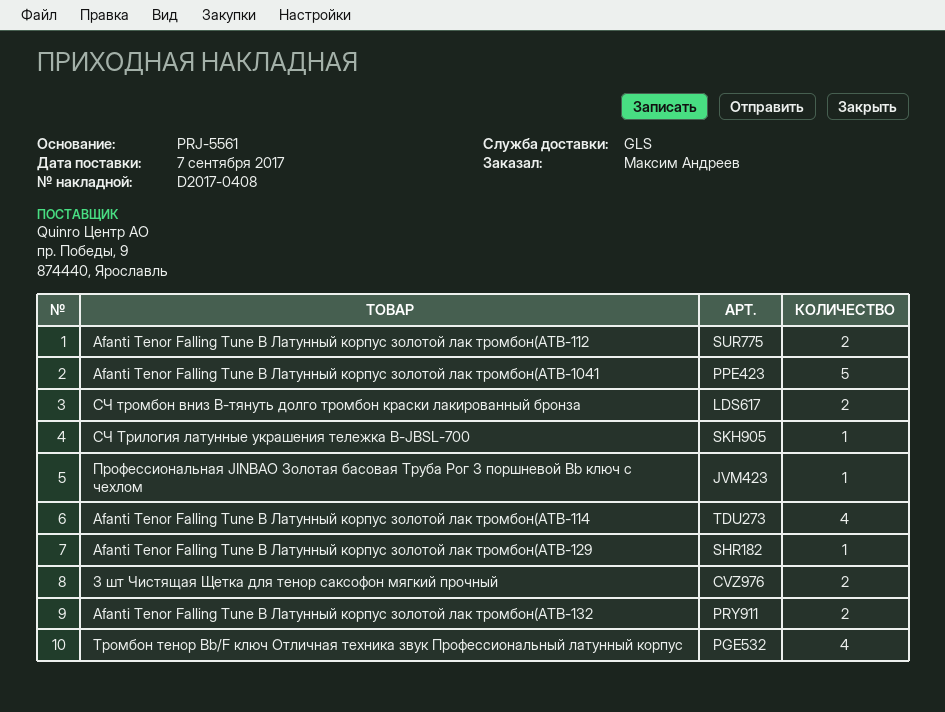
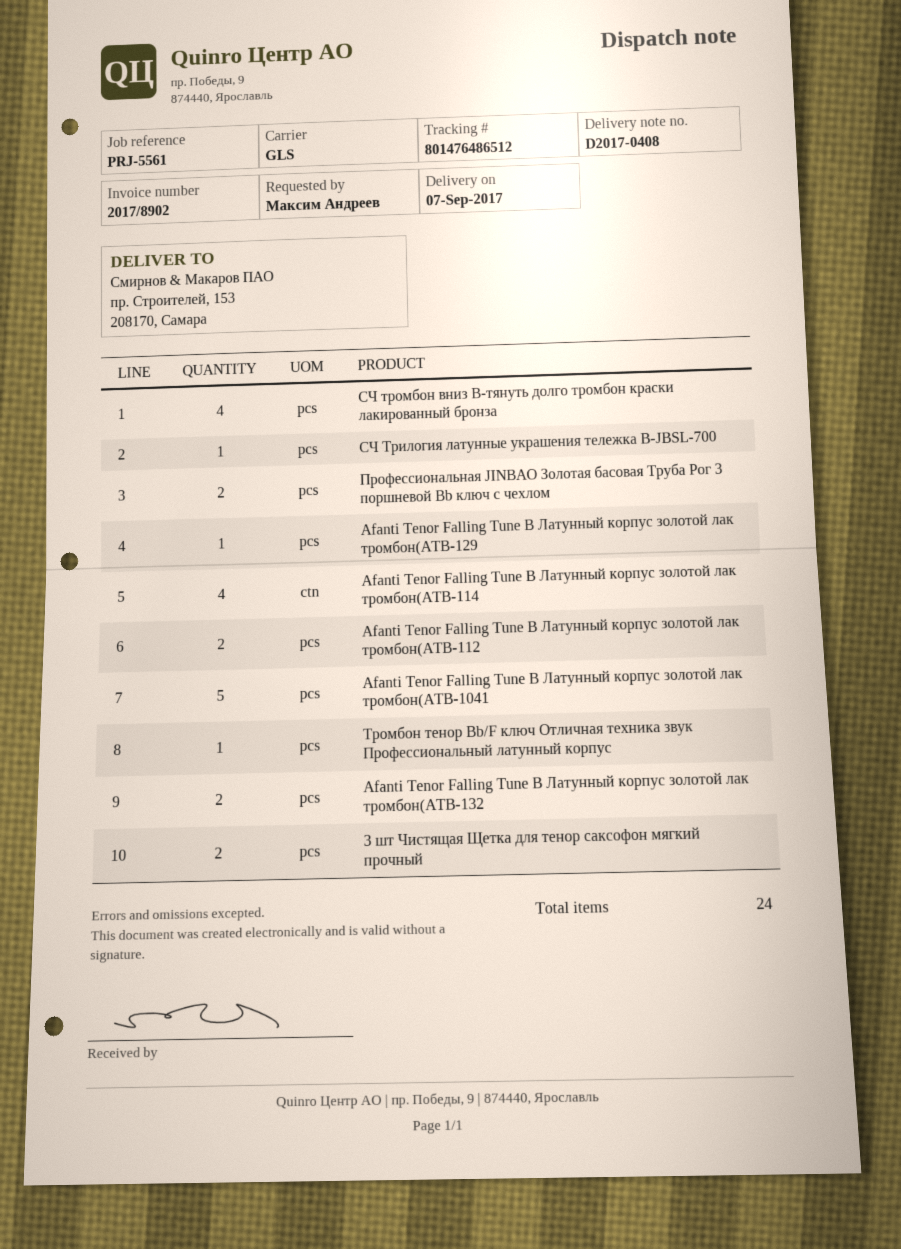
СЧ тромбон вниз B-тянуть долго тромбон краски лакированный бронза: 2 -> 4
Профессиональная JINBAO Золотая басовая Труба Рог 3 поршневой Bb ключ с чехлом: 1 -> 2
Тромбон тенор Bb/F ключ Отличная техника звук Профессиональный латунный корпус: 4 -> 1

